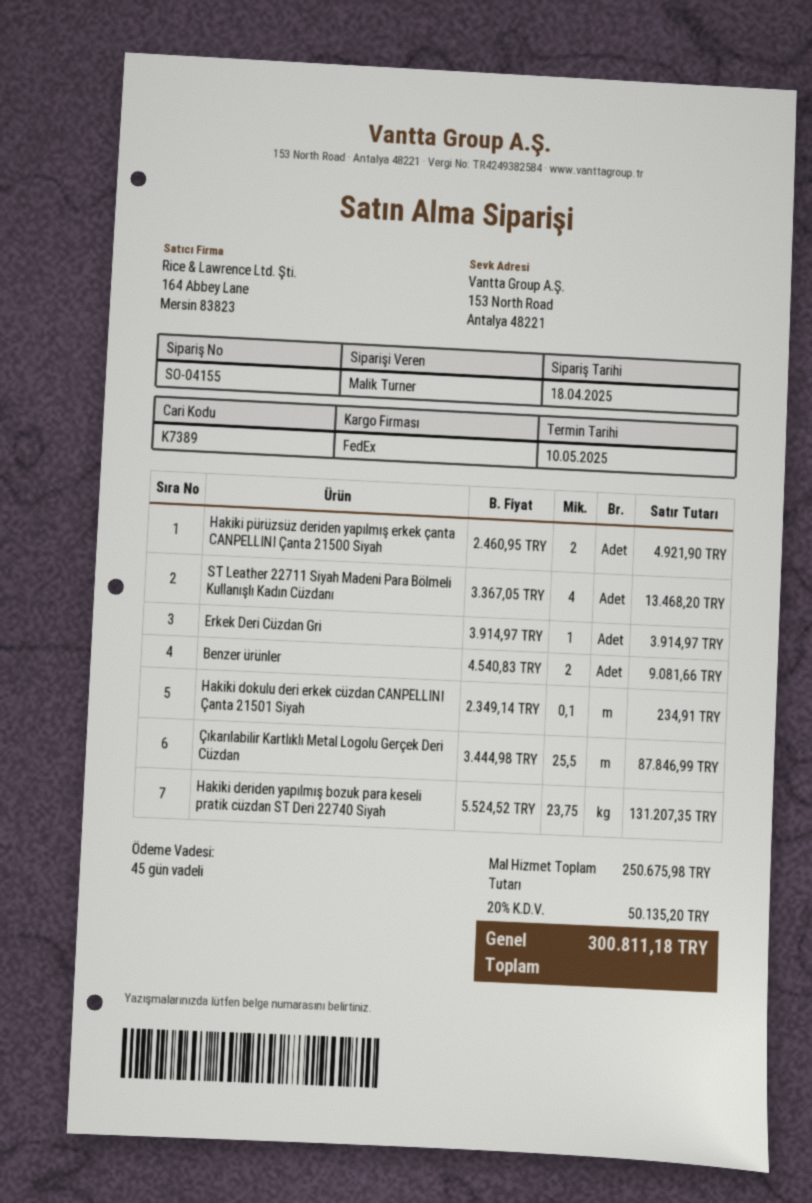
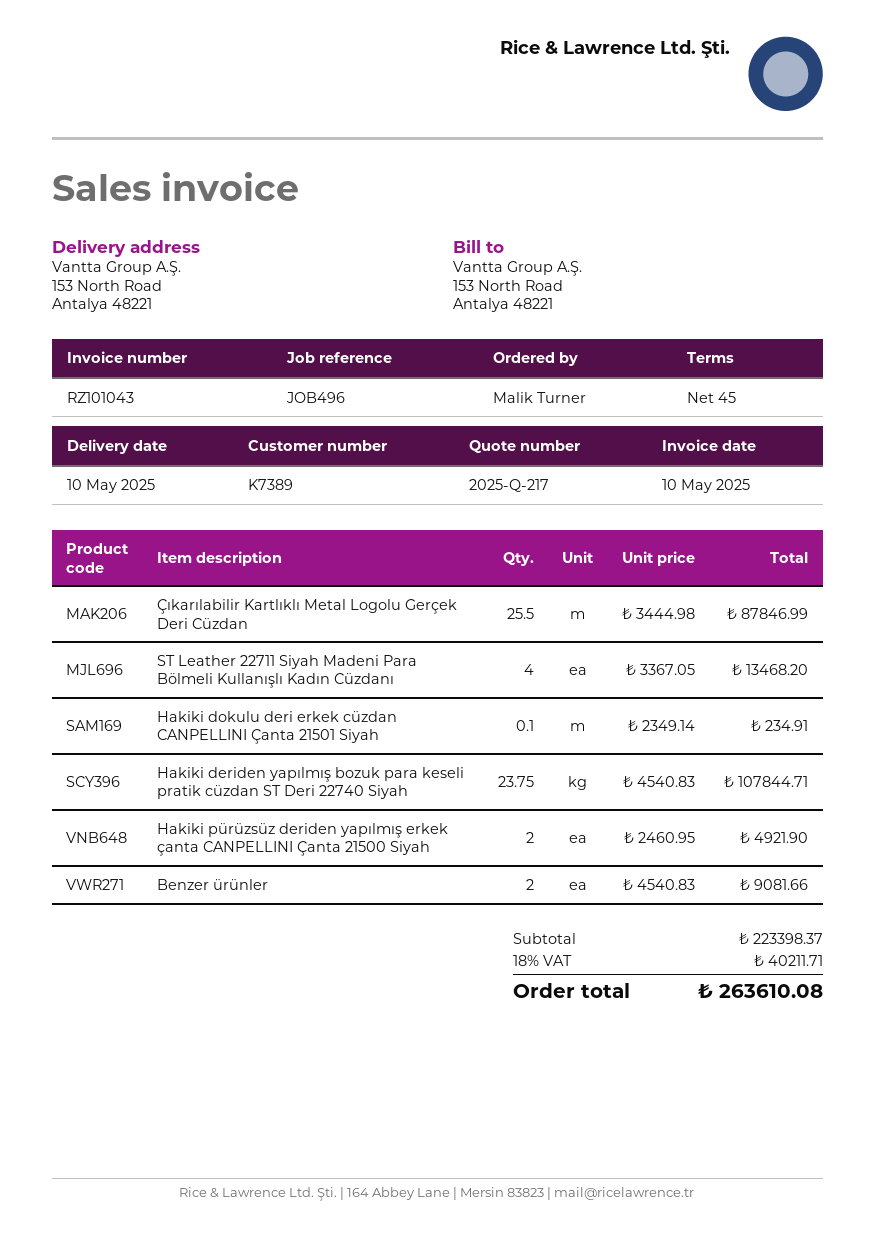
Erkek Deri Cüzdan Gri: 1 x 3914.97 = 3914.97 -> none
Hakiki deriden yapılmış bozuk para keseli pratik cüzdan ST Deri 22740 Siyah: 23.75 x 5524.52 = 131207.35 -> 23.75 x 4540.83 = 107844.71
subtotal: 250675.98 -> 223398.37
tax: 20% = 50135.20 -> 18% = 40211.71
total: 300811.18 -> 263610.08

